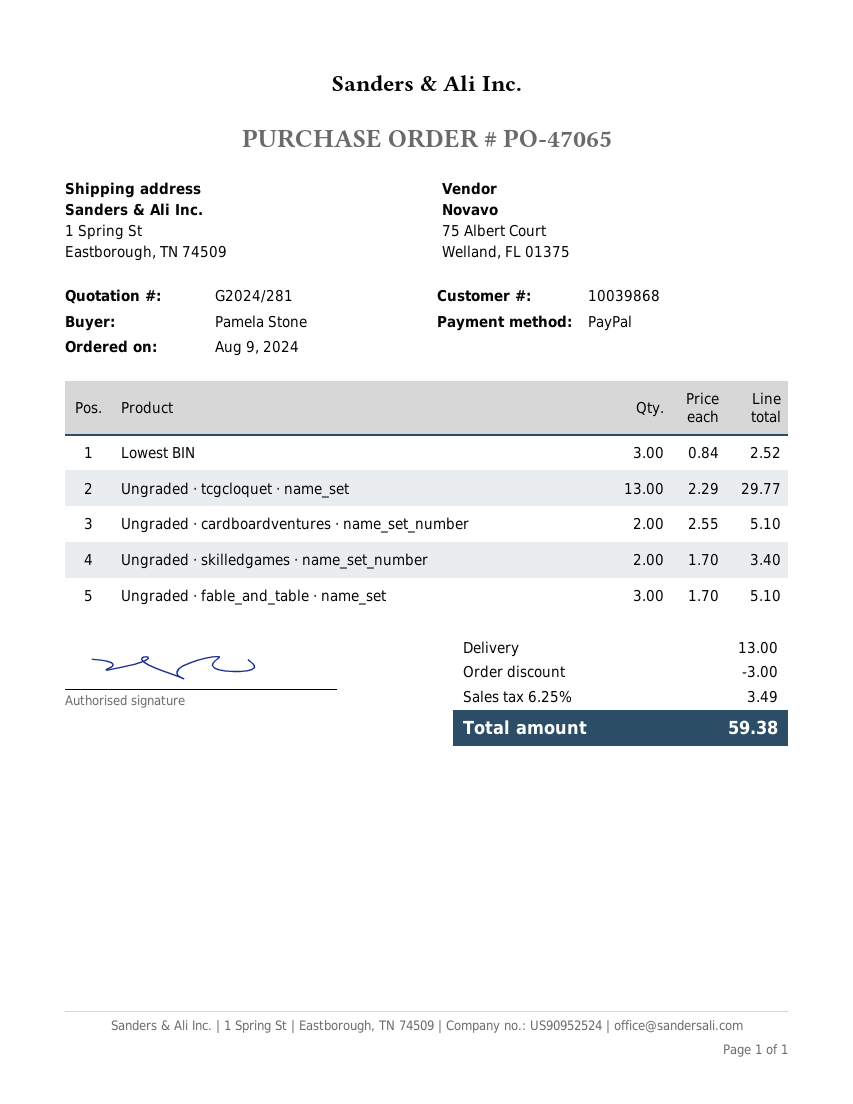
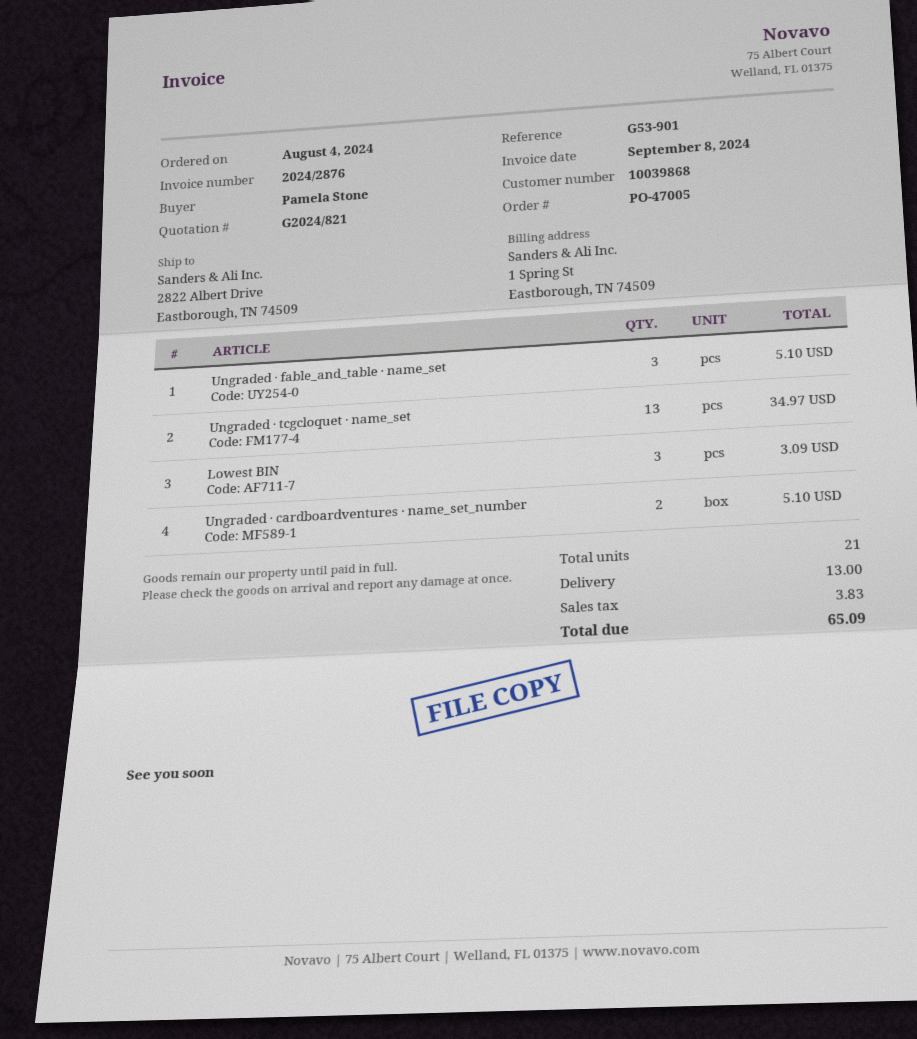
quote number: G2024/281 -> G2024/821
order number: PO-47065 -> PO-47005
order date: 2024-08-09 -> 2024-08-04
ship to: 1 Spring St, Eastborough, TN 74509 -> 2822 Albert Drive, Eastborough, TN 74509
Lowest BIN: 3 for 2.52 -> 3 for 3.09
Ungraded · tcgcloquet · name_set: 13 for 29.77 -> 13 for 34.97
Ungraded · skilledgames · name_set_number: 2 for 3.40 -> none
discount: 3.00 -> none
tax: 3.49 -> 3.83
total: 59.38 -> 65.09

